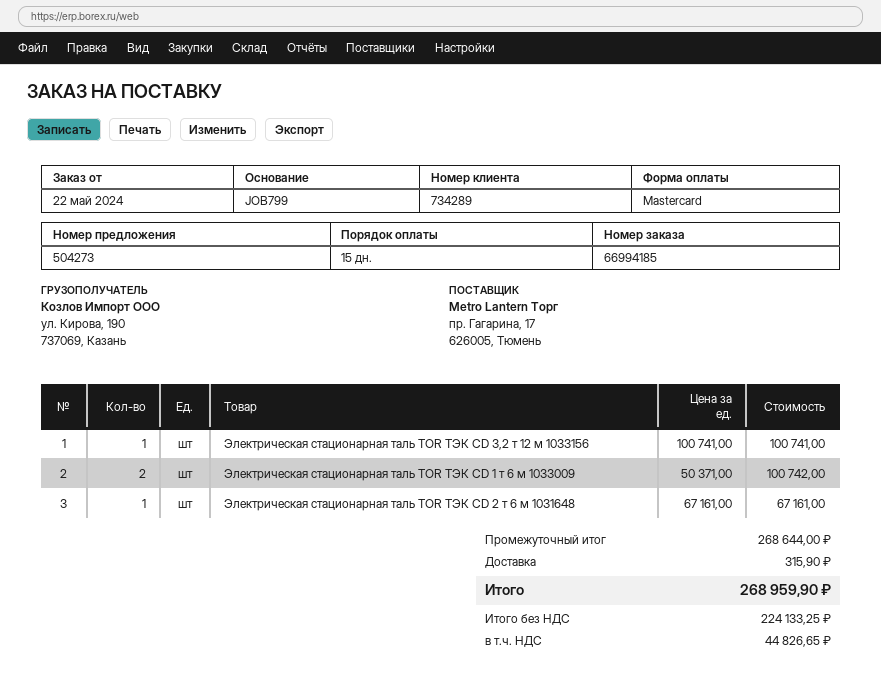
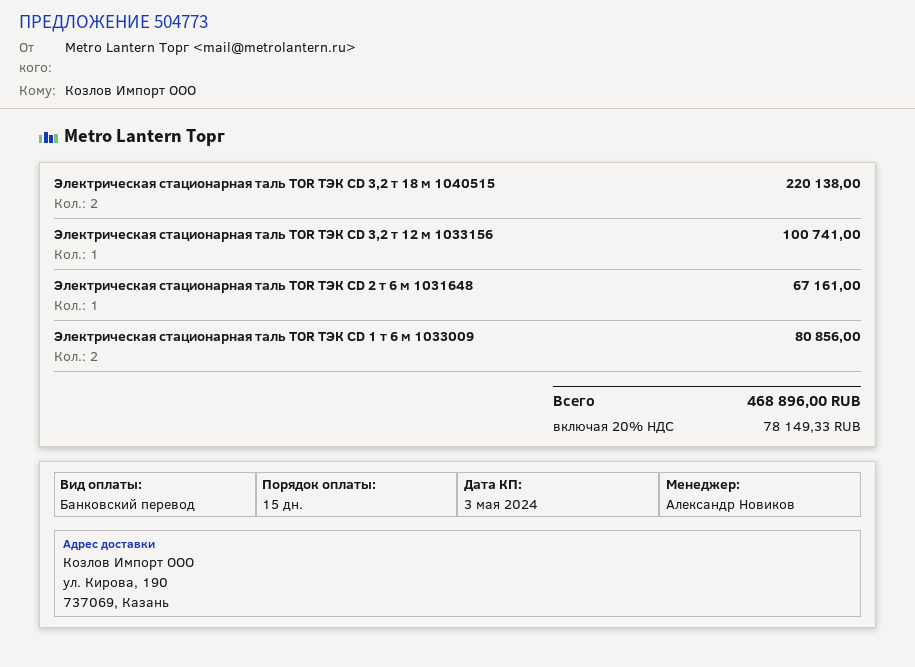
quote number: 504273 -> 504773
payment method: Mastercard -> bank transfer
Электрическая стационарная таль TOR ТЭК CD 1 т 6 м 1033009: 2 for 100742.00 -> 2 for 80856.00
Электрическая стационарная таль TOR ТЭК CD 3,2 т 18 м 1040515: none -> 2 for 220138.00
shipping: 315.90 -> none
tax: 44826.65 -> 78149.33
total: 268959.90 -> 468896.00

